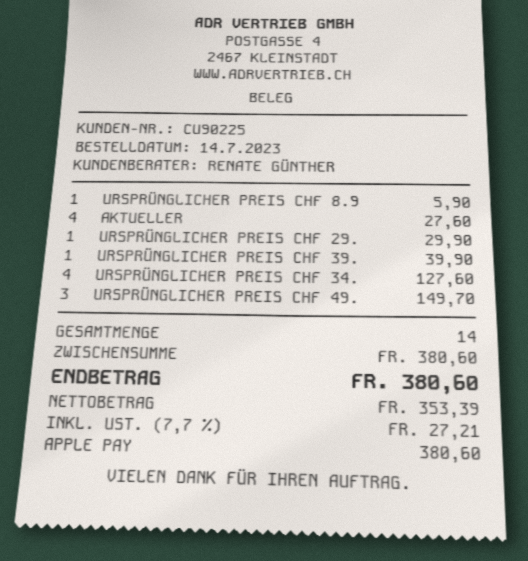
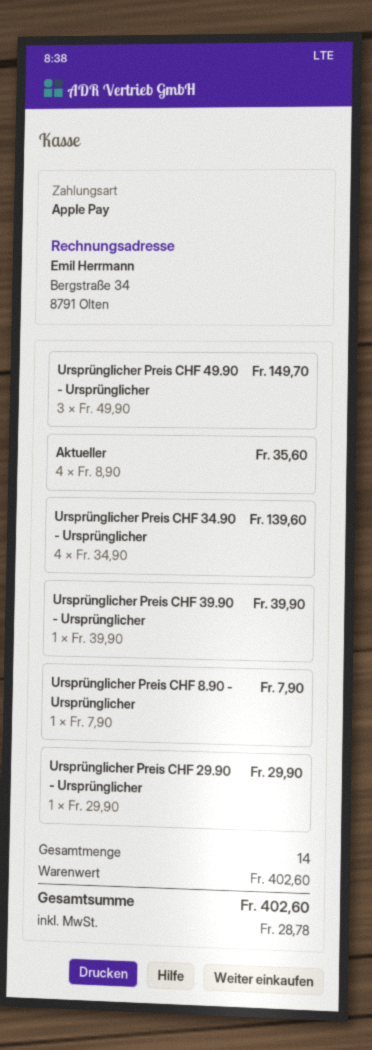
URSPRÜNGLICHER PREIS CHF 8.9: 1 for 5.90 -> 1 for 7.90
AKTUELLER: 4 for 27.60 -> 4 for 35.60
URSPRÜNGLICHER PREIS CHF 34.: 4 for 127.60 -> 4 for 139.60
subtotal: 380.60 -> 402.60
tax: 27.21 -> 28.78
total: 380.60 -> 402.60

